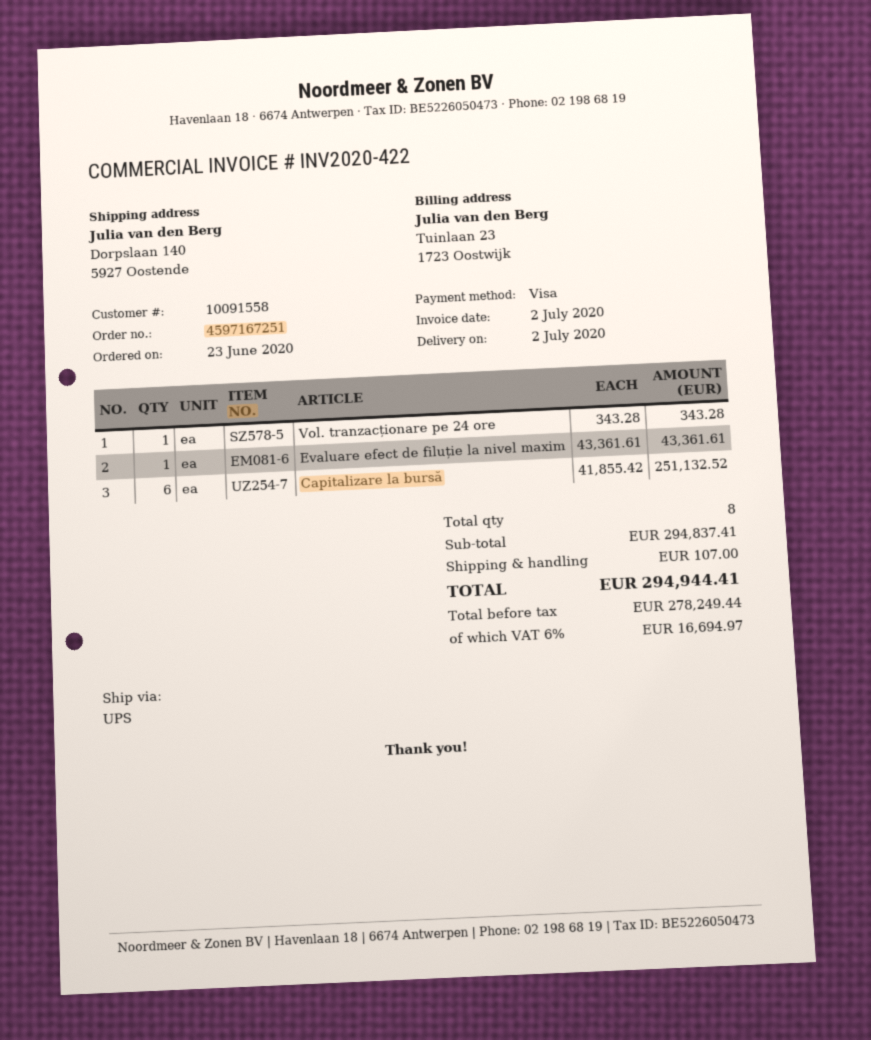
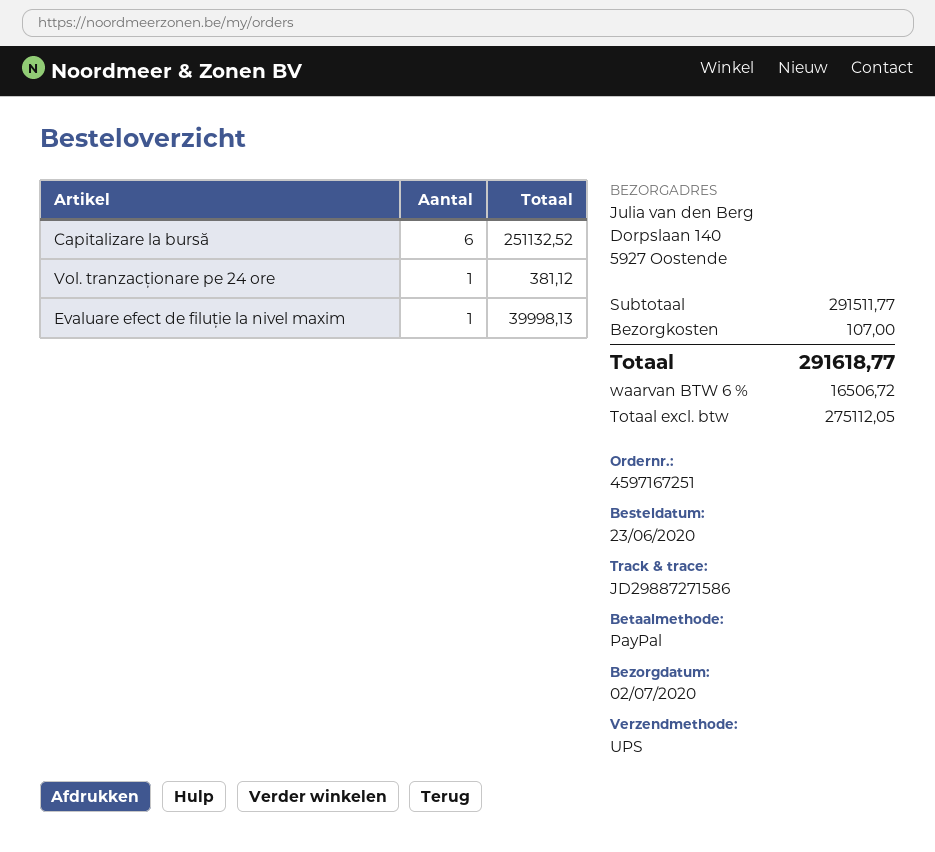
payment method: Visa -> PayPal
Vol. tranzacționare pe 24 ore: 1 for 343.28 -> 1 for 381.12
Evaluare efect de filuție la nivel maxim: 1 for 43361.61 -> 1 for 39998.13
subtotal: 294837.41 -> 291511.77
net: 278249.44 -> 275112.05
tax: 6% = 16694.97 -> 6% = 16506.72
total: 294944.41 -> 291618.77

